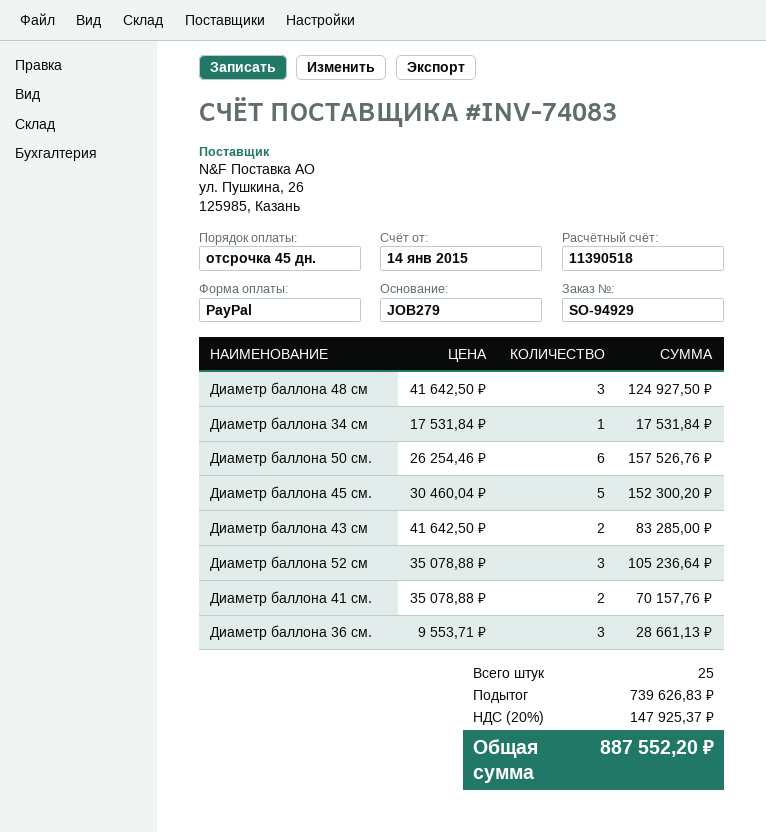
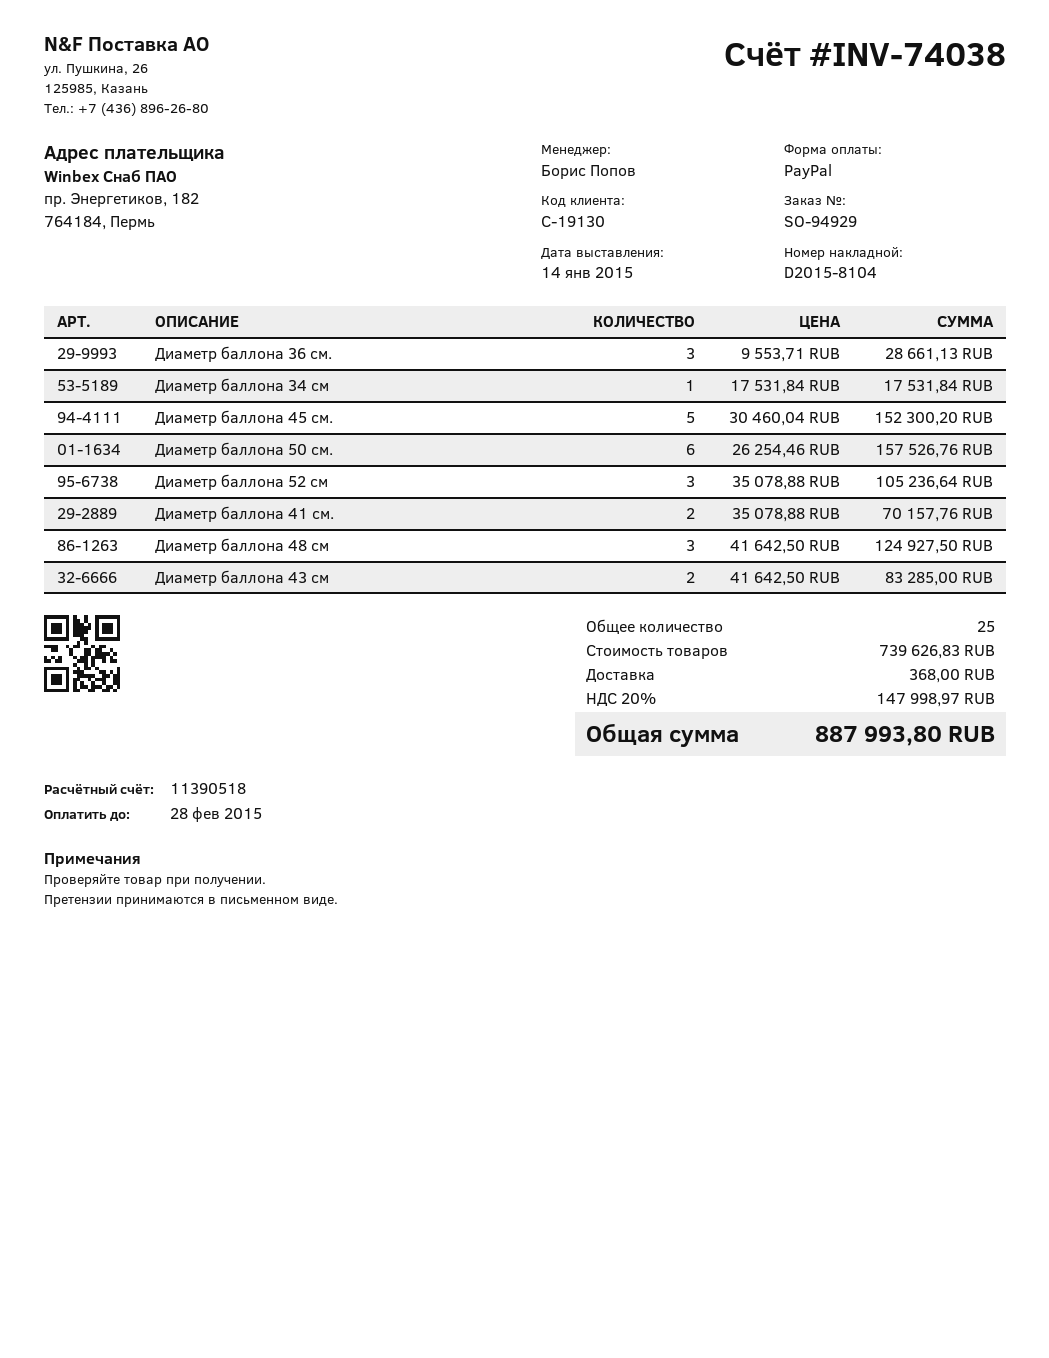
invoice number: INV-74083 -> INV-74038
shipping: none -> 368.00
tax: 20% = 147925.37 -> 20% = 147998.97
total: 887552.20 -> 887993.80

